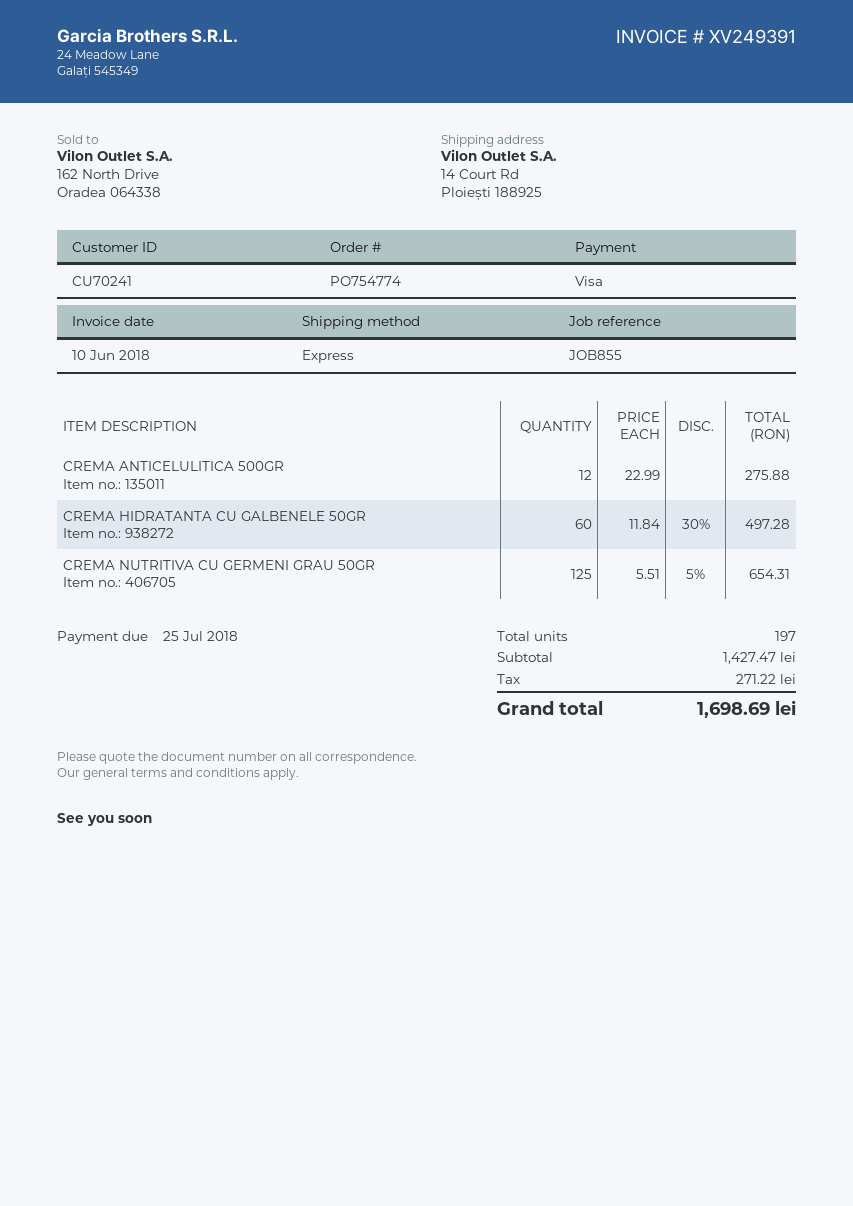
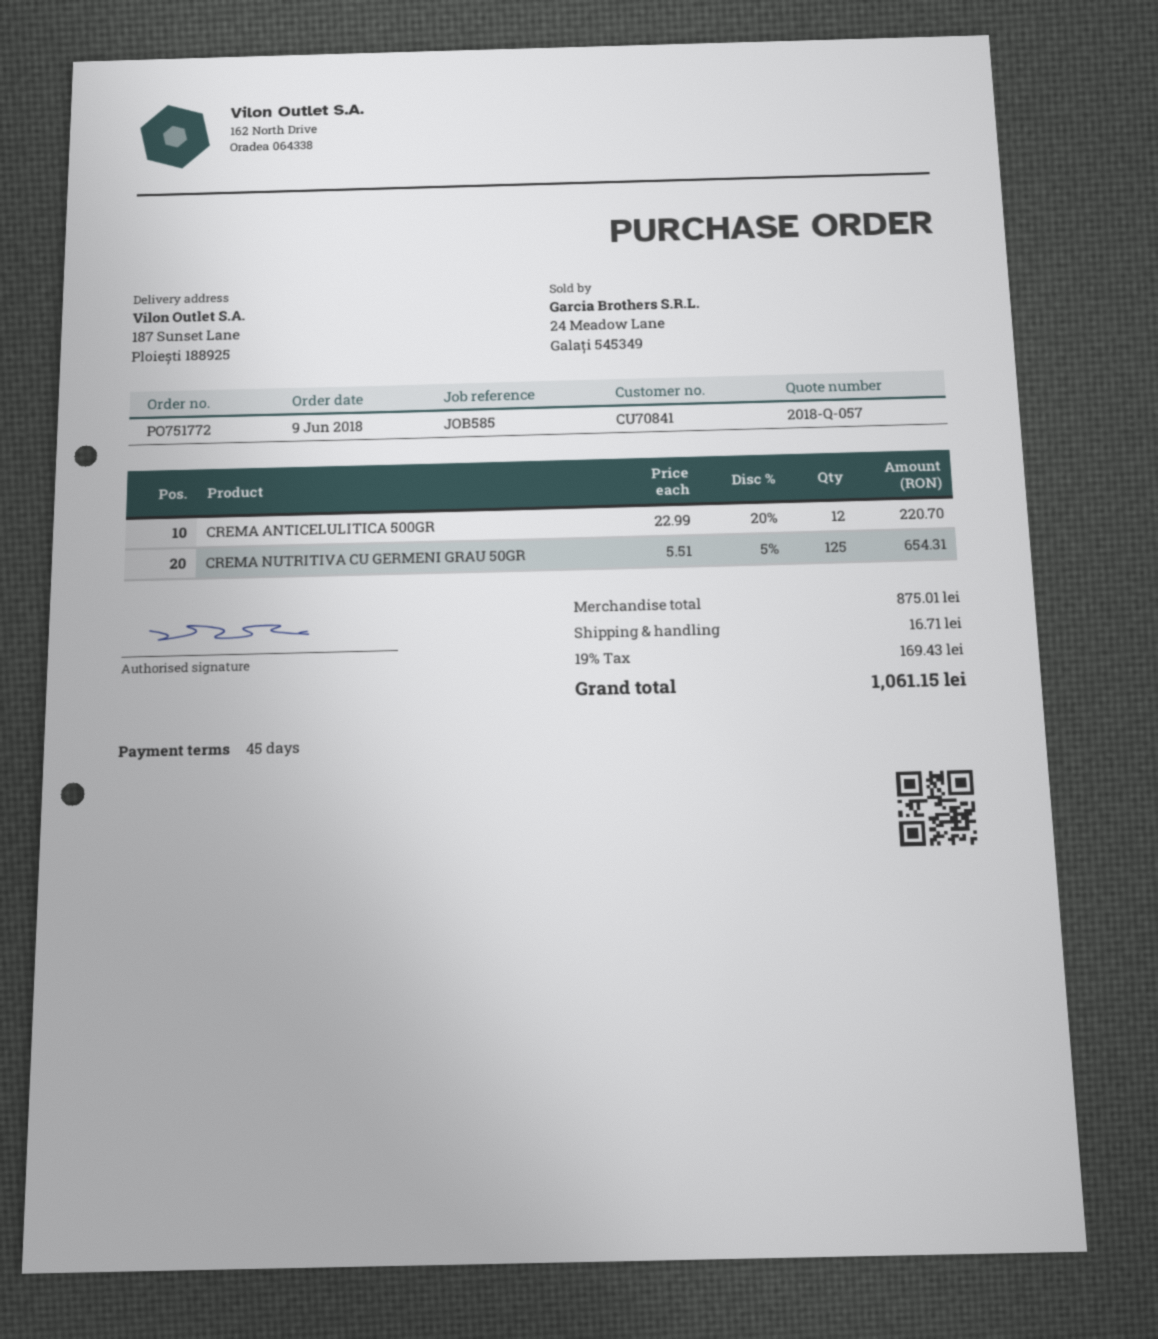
order number: PO754774 -> PO751772
customer number: CU70241 -> CU70841
reference: JOB855 -> JOB585
ship to: 14 Court Rd, Ploiești 188925 -> 187 Sunset Lane, Ploiești 188925
CREMA ANTICELULITICA 500GR: 12 x 22.99 = 275.88 -> 12 x 22.99 - 20% = 220.70
CREMA HIDRATANTA CU GALBENELE 50GR: 60 x 11.84 - 30% = 497.28 -> none
subtotal: 1427.47 -> 875.01
shipping: none -> 16.71
tax: 271.22 -> 169.43
total: 1698.69 -> 1061.15

